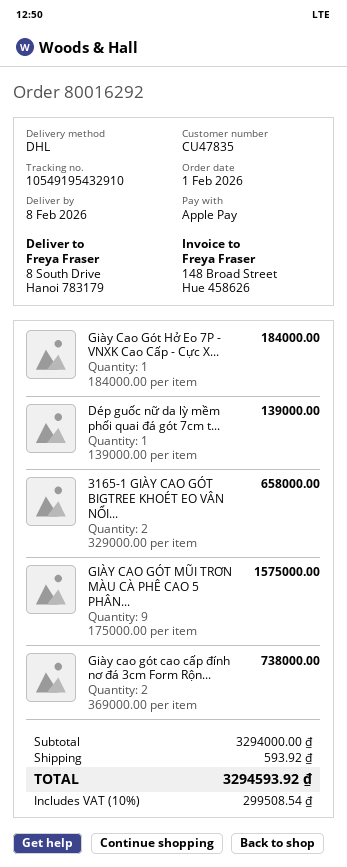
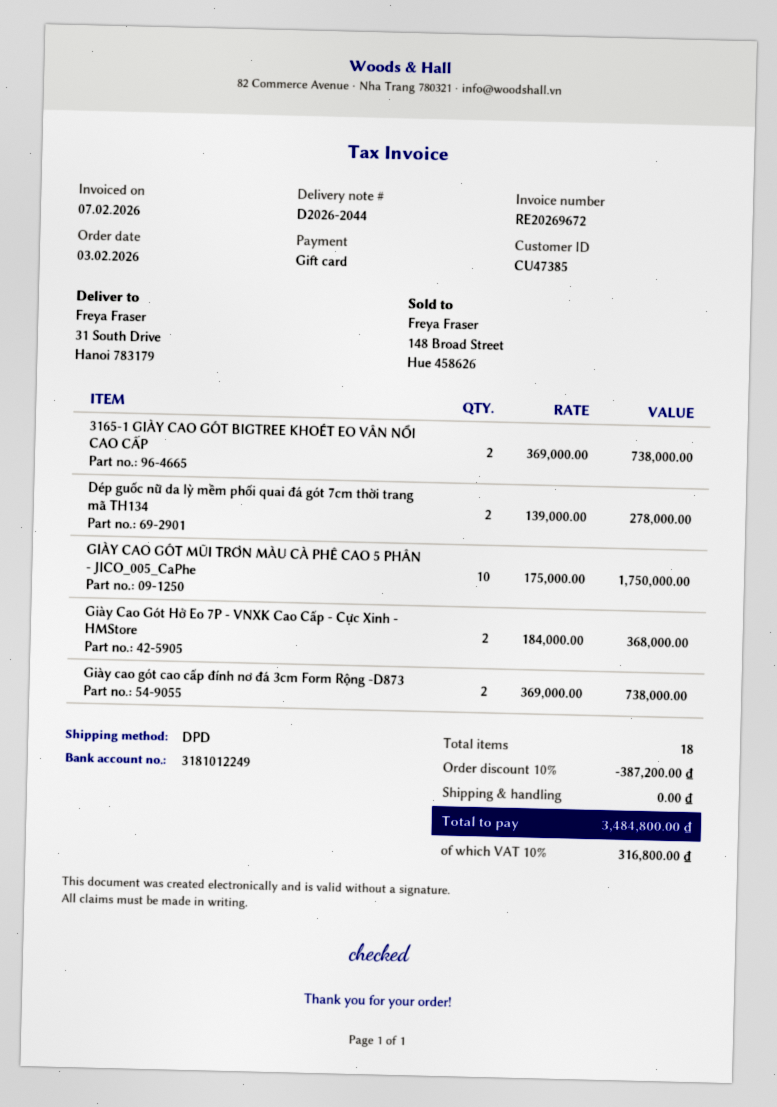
order date: 2026-02-01 -> 2026-02-03
customer number: CU47835 -> CU47385
payment method: Apple Pay -> gift card
shipping method: DHL -> DPD
ship to: 8 South Drive, Hanoi 783179 -> 31 South Drive, Hanoi 783179
Giày Cao Gót Hở Eo 7P - VNXK Cao Cấp - Cực X...: 1 x 184000.00 = 184000.00 -> 2 x 184000.00 = 368000.00
Dép guốc nữ da lỳ mềm phối quai đá gót 7cm t...: 1 x 139000.00 = 139000.00 -> 2 x 139000.00 = 278000.00
3165-1 GIÀY CAO GÓT BIGTREE KHOÉT EO VÂN NỔI...: 2 x 329000.00 = 658000.00 -> 2 x 369000.00 = 738000.00
GIÀY CAO GÓT MŨI TRƠN MÀU CÀ PHÊ CAO 5 PHÂN...: 9 x 175000.00 = 1575000.00 -> 10 x 175000.00 = 1750000.00
discount: none -> 10% = 387200.00
shipping: 593.92 -> 0.00
tax: 10% = 299508.54 -> 10% = 316800.00
total: 3294593.92 -> 3484800.00

